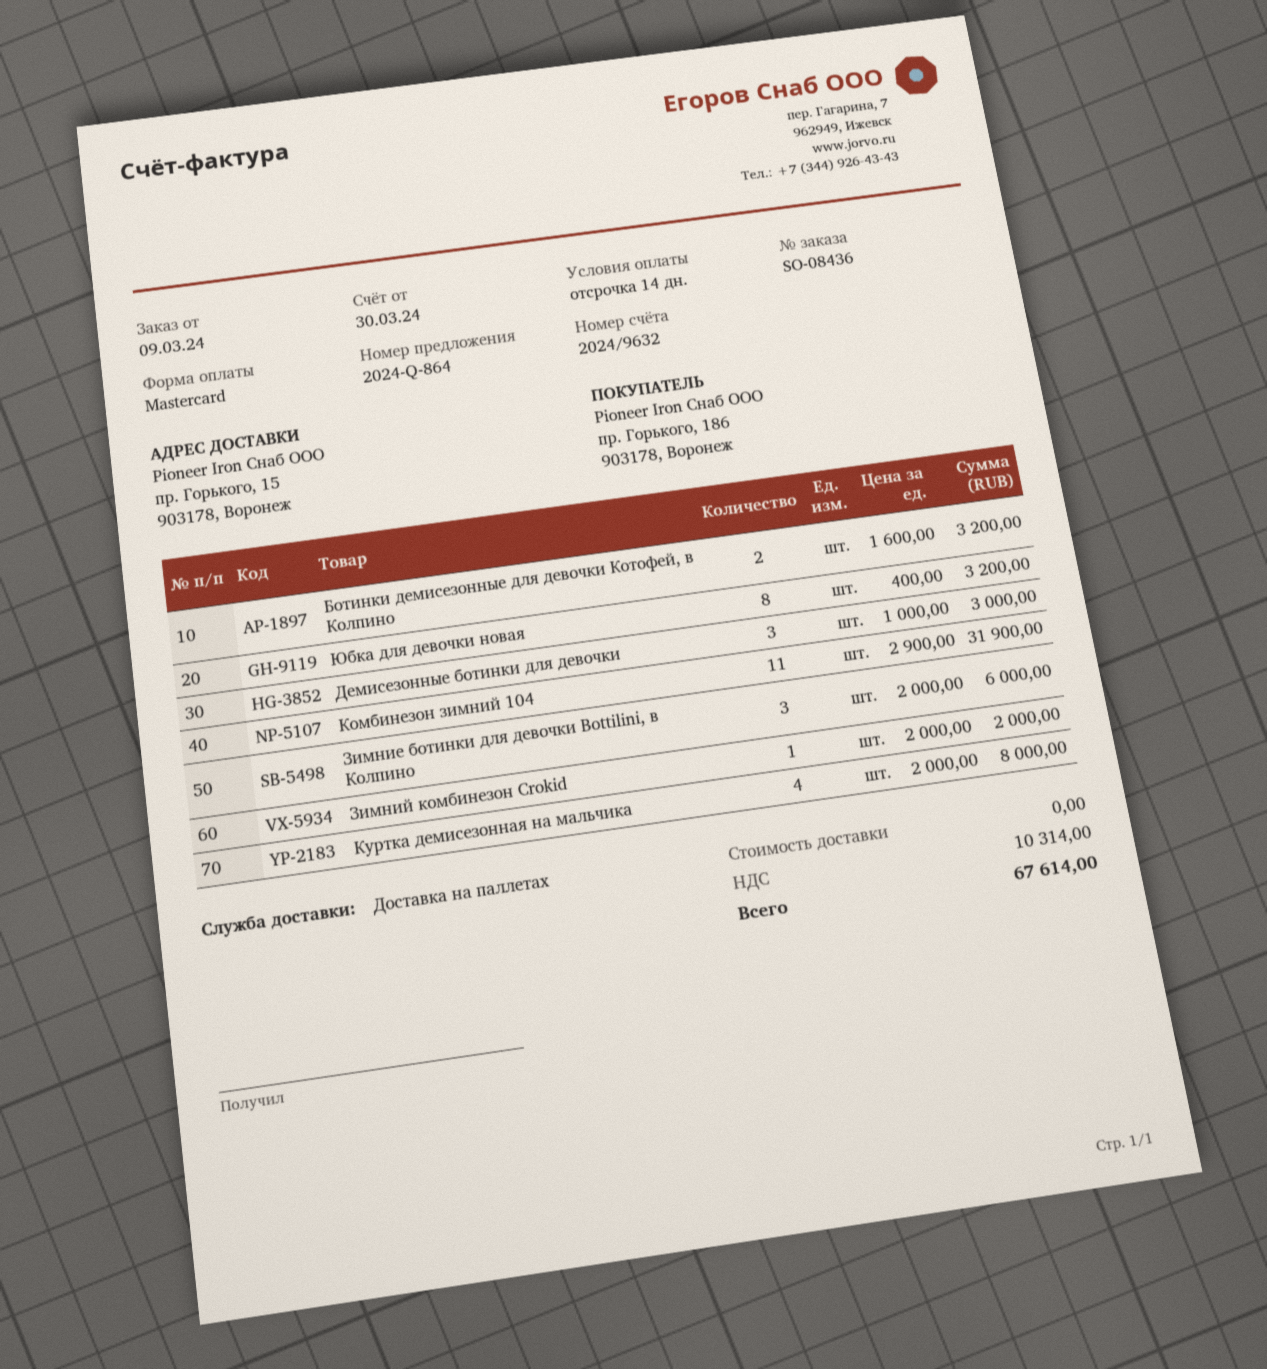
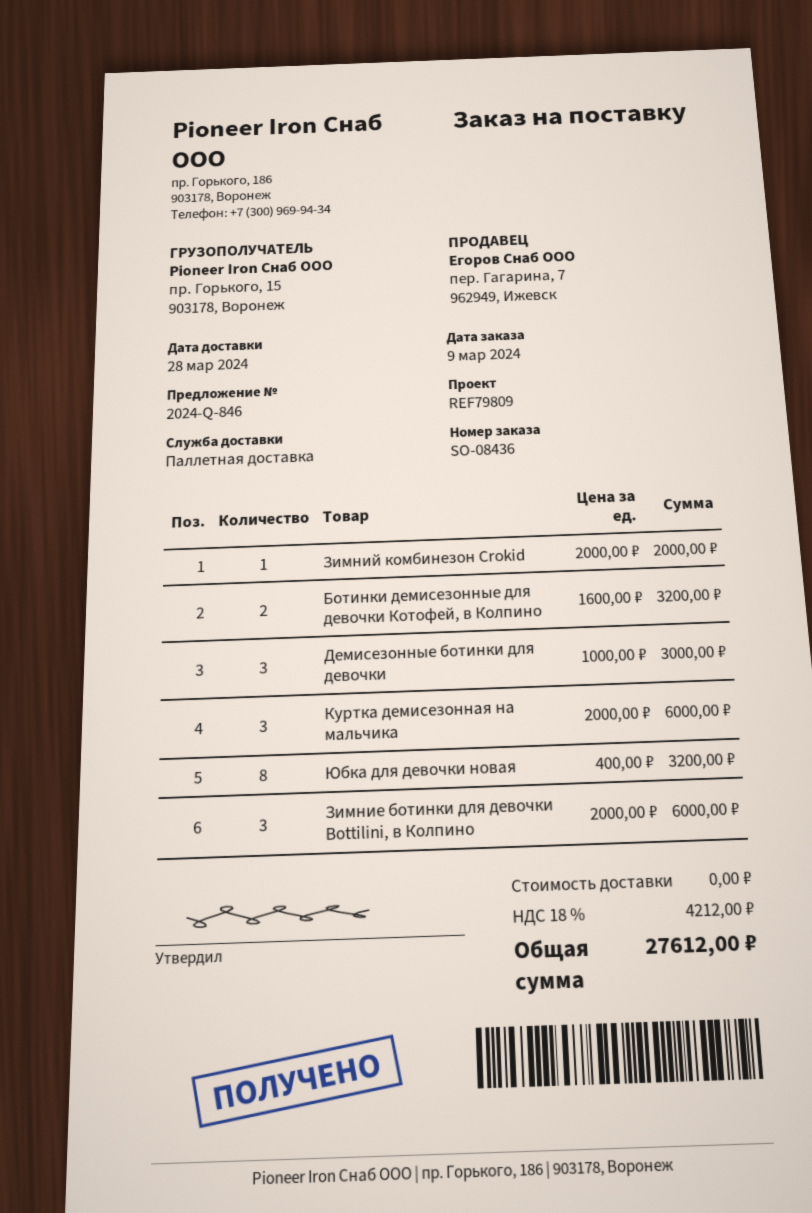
quote number: 2024-Q-864 -> 2024-Q-846
Комбинезон зимний 104: 11 x 2900.00 = 31900.00 -> none
Куртка демисезонная на мальчика: 4 x 2000.00 = 8000.00 -> 3 x 2000.00 = 6000.00
tax: 10314.00 -> 4212.00
total: 67614.00 -> 27612.00

